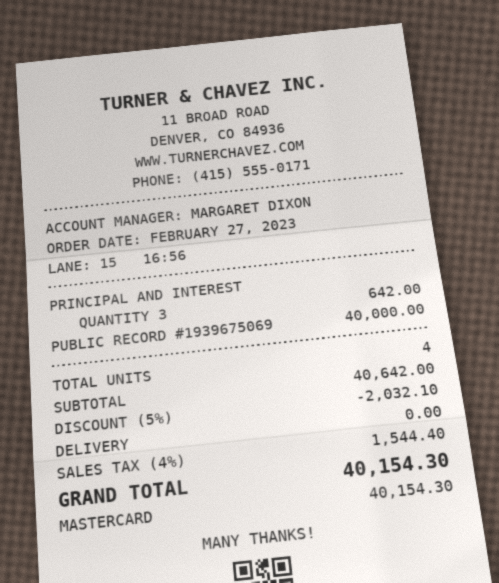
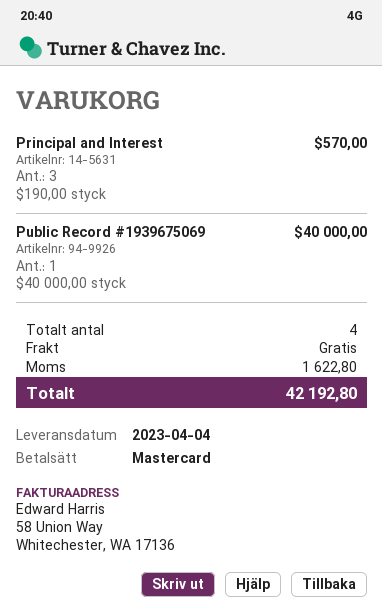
PRINCIPAL AND INTEREST: 3 for 642.00 -> 3 for 570.00
discount: 5% = 2032.10 -> none
tax: 1544.40 -> 1622.80
total: 40154.30 -> 42192.80

